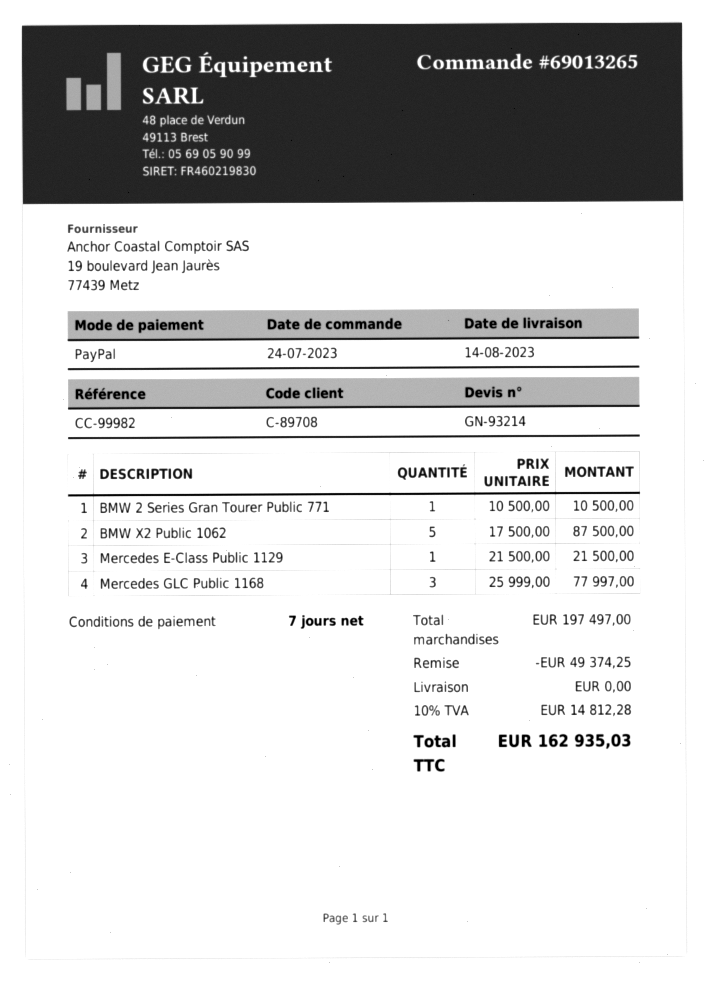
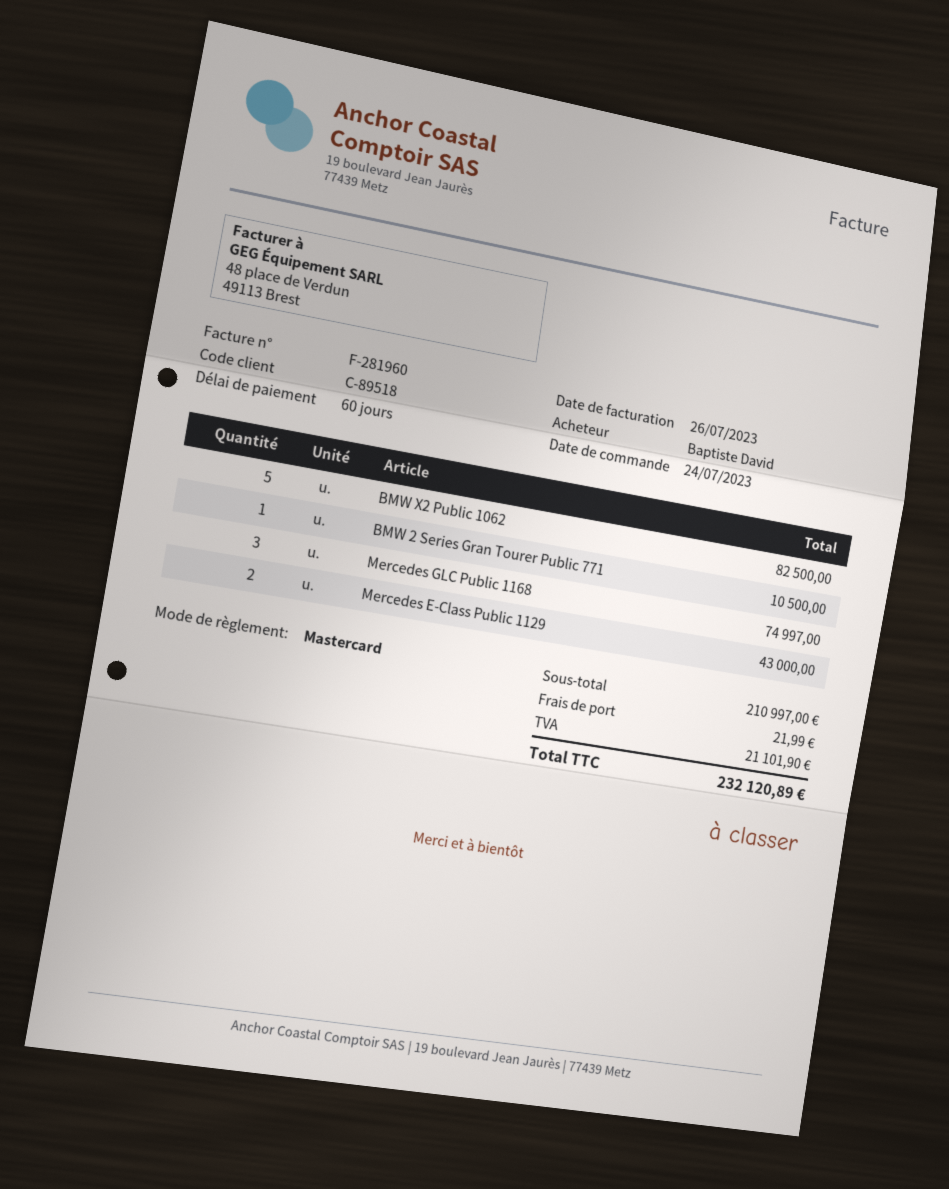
payment terms: 7 days -> 60 days
customer number: C-89708 -> C-89518
payment method: PayPal -> Mastercard
BMW X2 Public 1062: 5 for 87500.00 -> 5 for 82500.00
Mercedes E-Class Public 1129: 1 for 21500.00 -> 2 for 43000.00
Mercedes GLC Public 1168: 3 for 77997.00 -> 3 for 74997.00
subtotal: 197497.00 -> 210997.00
discount: 49374.25 -> none
shipping: 0.00 -> 21.99
tax: 14812.28 -> 21101.90
total: 162935.03 -> 232120.89

